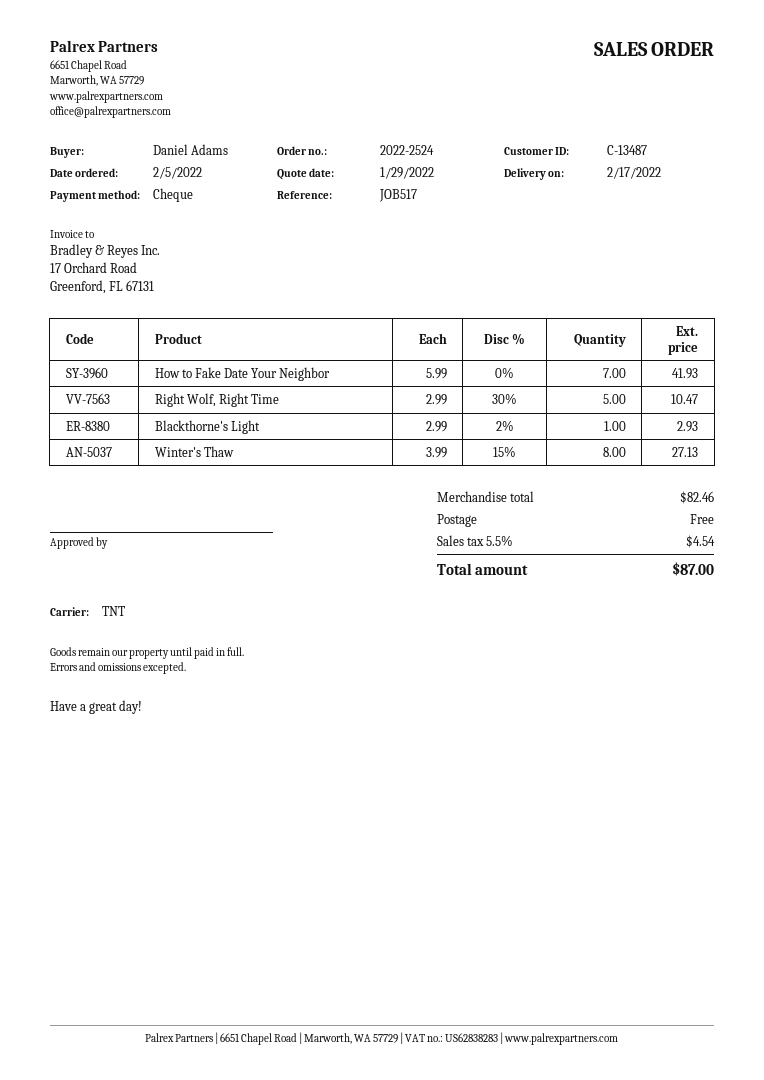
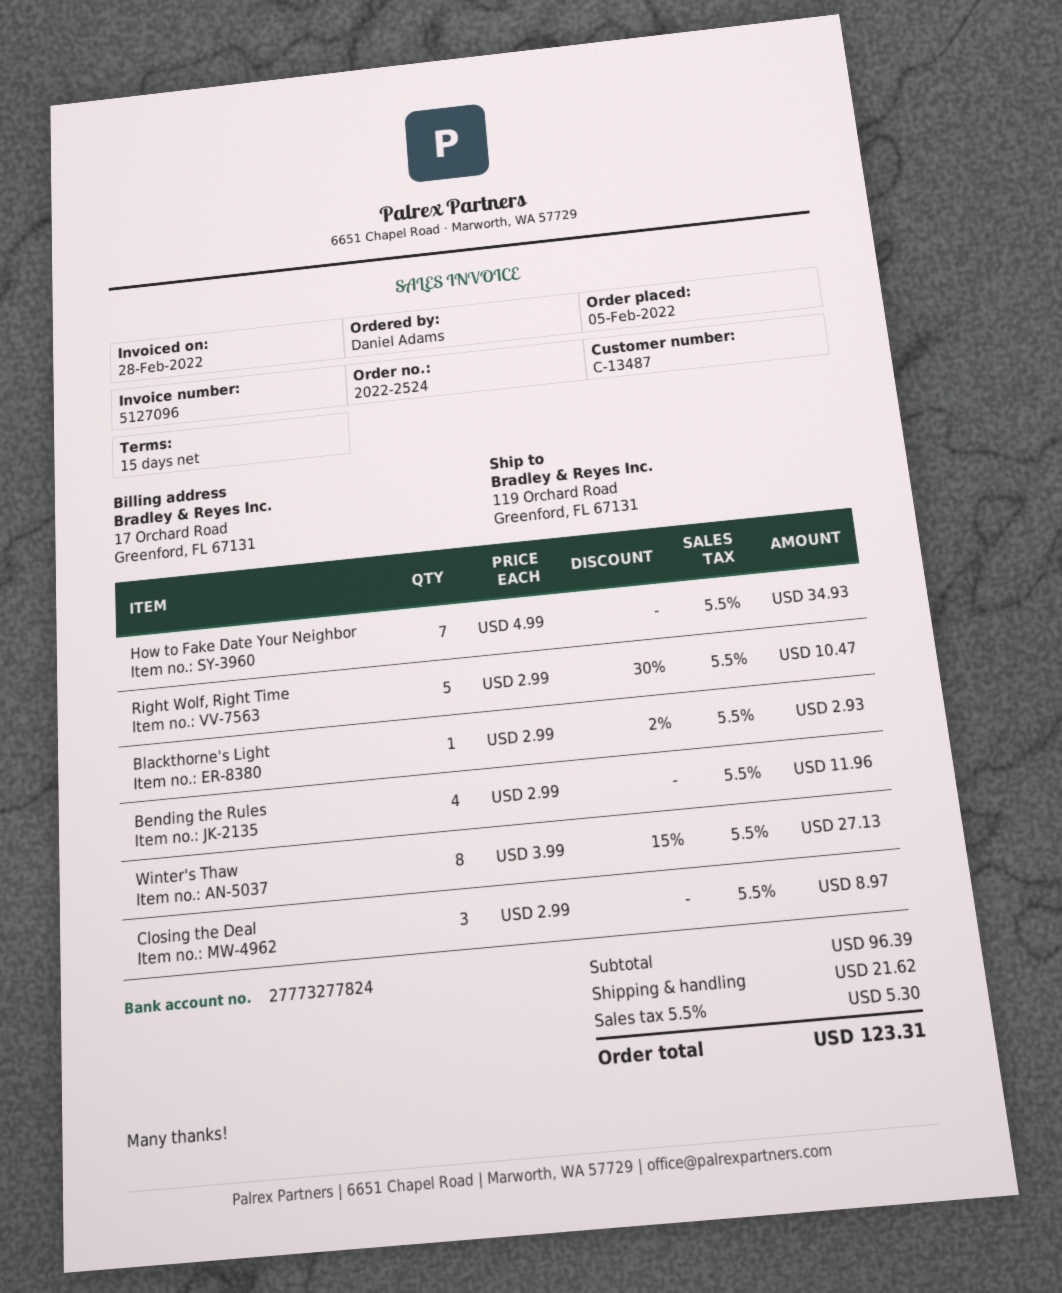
How to Fake Date Your Neighbor: 7 x 5.99 = 41.93 -> 7 x 4.99 = 34.93
Bending the Rules: none -> 4 x 2.99 = 11.96
Closing the Deal: none -> 3 x 2.99 = 8.97
subtotal: 82.46 -> 96.39
shipping: 0.00 -> 21.62
tax: 5.5% = 4.54 -> 5.5% = 5.30
total: 87.00 -> 123.31

